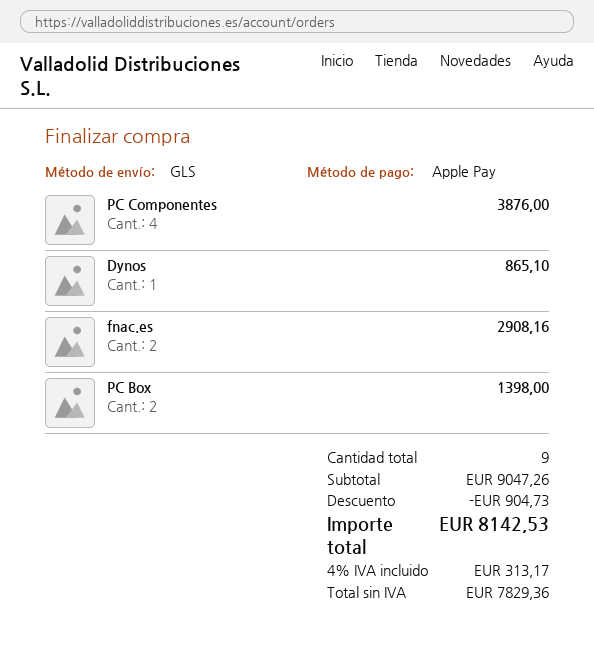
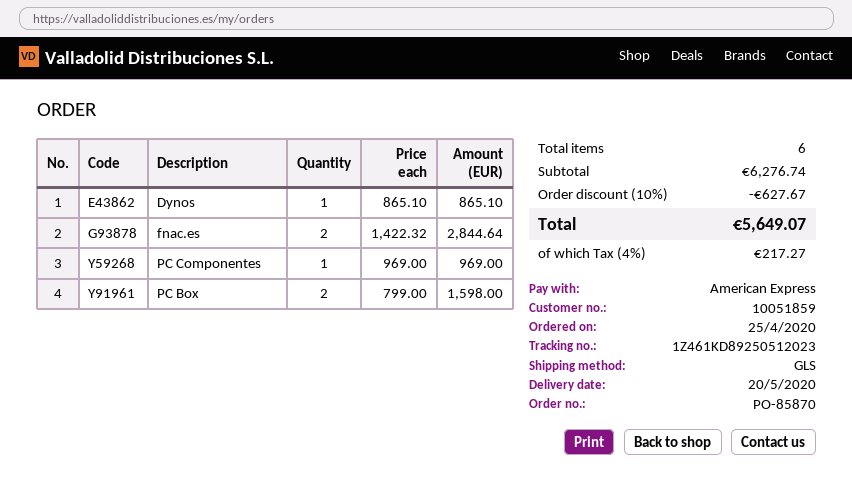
payment method: Apple Pay -> American Express
PC Componentes: 4 for 3876.00 -> 1 for 969.00
fnac.es: 2 for 2908.16 -> 2 for 2844.64
PC Box: 2 for 1398.00 -> 2 for 1598.00
total quantity: 9 -> 6
subtotal: 9047.26 -> 6276.74
discount: 904.73 -> 627.67
tax: 4% = 313.17 -> 4% = 217.27
total: 8142.53 -> 5649.07

